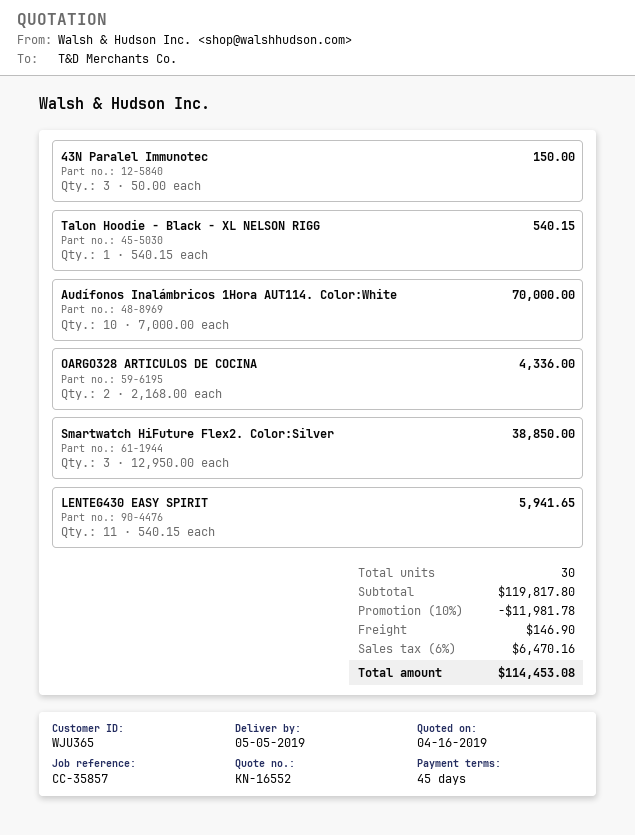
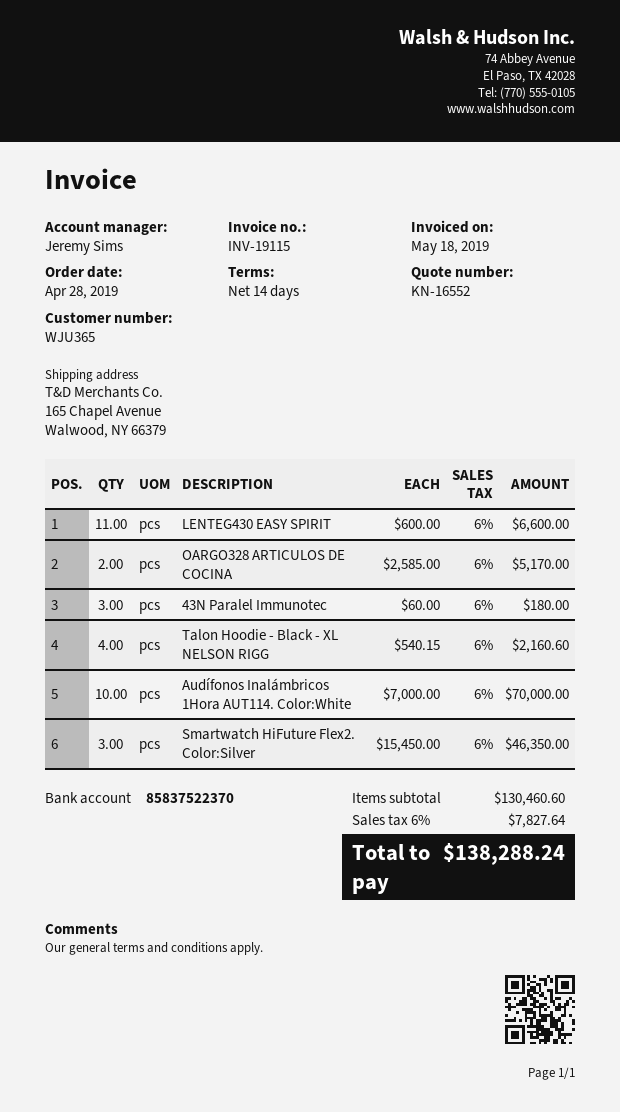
payment terms: 45 days -> 14 days
43N Paralel Immunotec: 3 x 50.00 = 150.00 -> 3 x 60.00 = 180.00
Talon Hoodie - Black - XL NELSON RIGG: 1 x 540.15 = 540.15 -> 4 x 540.15 = 2160.60
OARGO328 ARTICULOS DE COCINA: 2 x 2168.00 = 4336.00 -> 2 x 2585.00 = 5170.00
Smartwatch HiFuture Flex2. Color:Silver: 3 x 12950.00 = 38850.00 -> 3 x 15450.00 = 46350.00
LENTEG430 EASY SPIRIT: 11 x 540.15 = 5941.65 -> 11 x 600.00 = 6600.00
subtotal: 119817.80 -> 130460.60
discount: 10% = 11981.78 -> none
shipping: 146.90 -> none
tax: 6% = 6470.16 -> 6% = 7827.64
total: 114453.08 -> 138288.24

